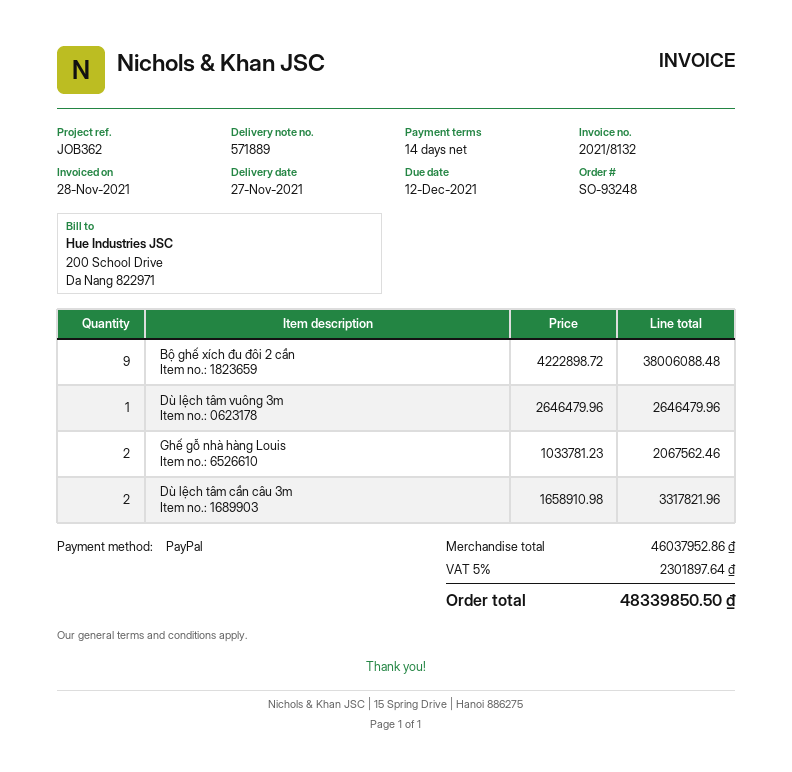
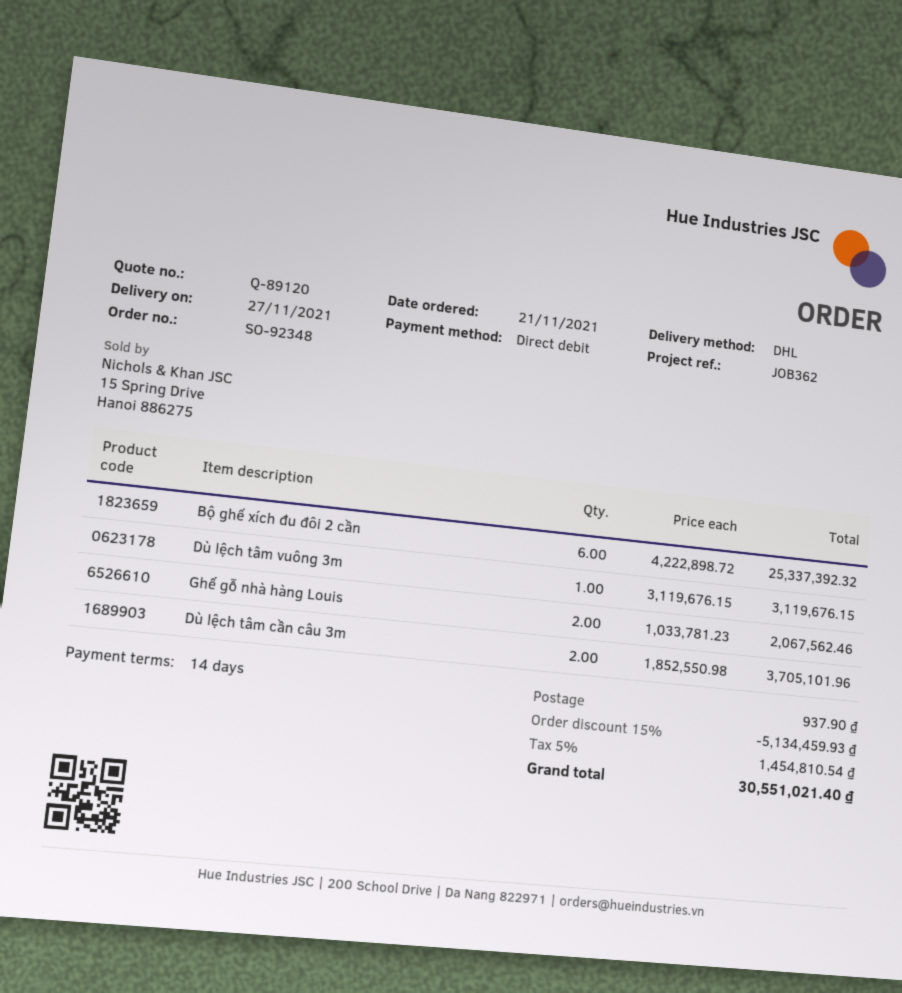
order number: SO-93248 -> SO-92348
payment method: PayPal -> direct debit
Bộ ghế xích đu đôi 2 cần: 9 x 4222898.72 = 38006088.48 -> 6 x 4222898.72 = 25337392.32
Dù lệch tâm vuông 3m: 1 x 2646479.96 = 2646479.96 -> 1 x 3119676.15 = 3119676.15
Dù lệch tâm cần câu 3m: 2 x 1658910.98 = 3317821.96 -> 2 x 1852550.98 = 3705101.96
discount: none -> 15% = 5134459.93
shipping: none -> 937.90
tax: 5% = 2301897.64 -> 5% = 1454810.54
total: 48339850.50 -> 30551021.40

